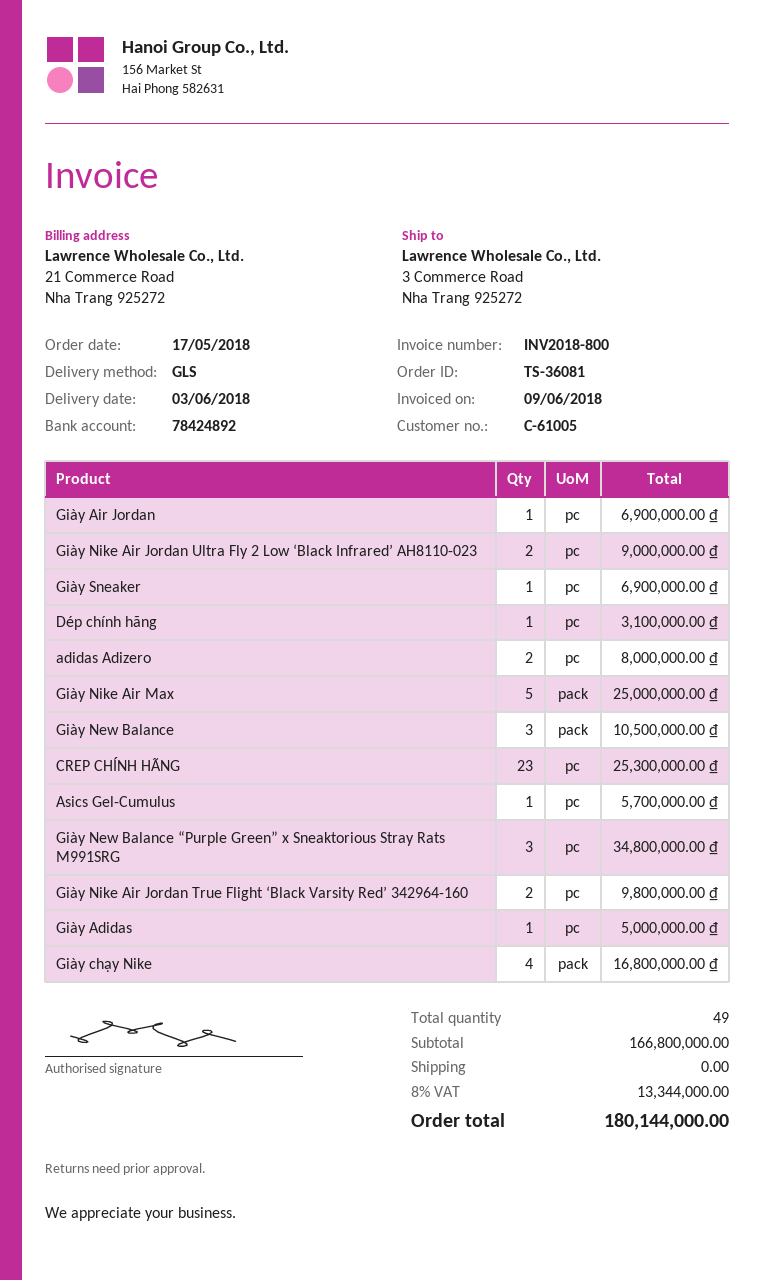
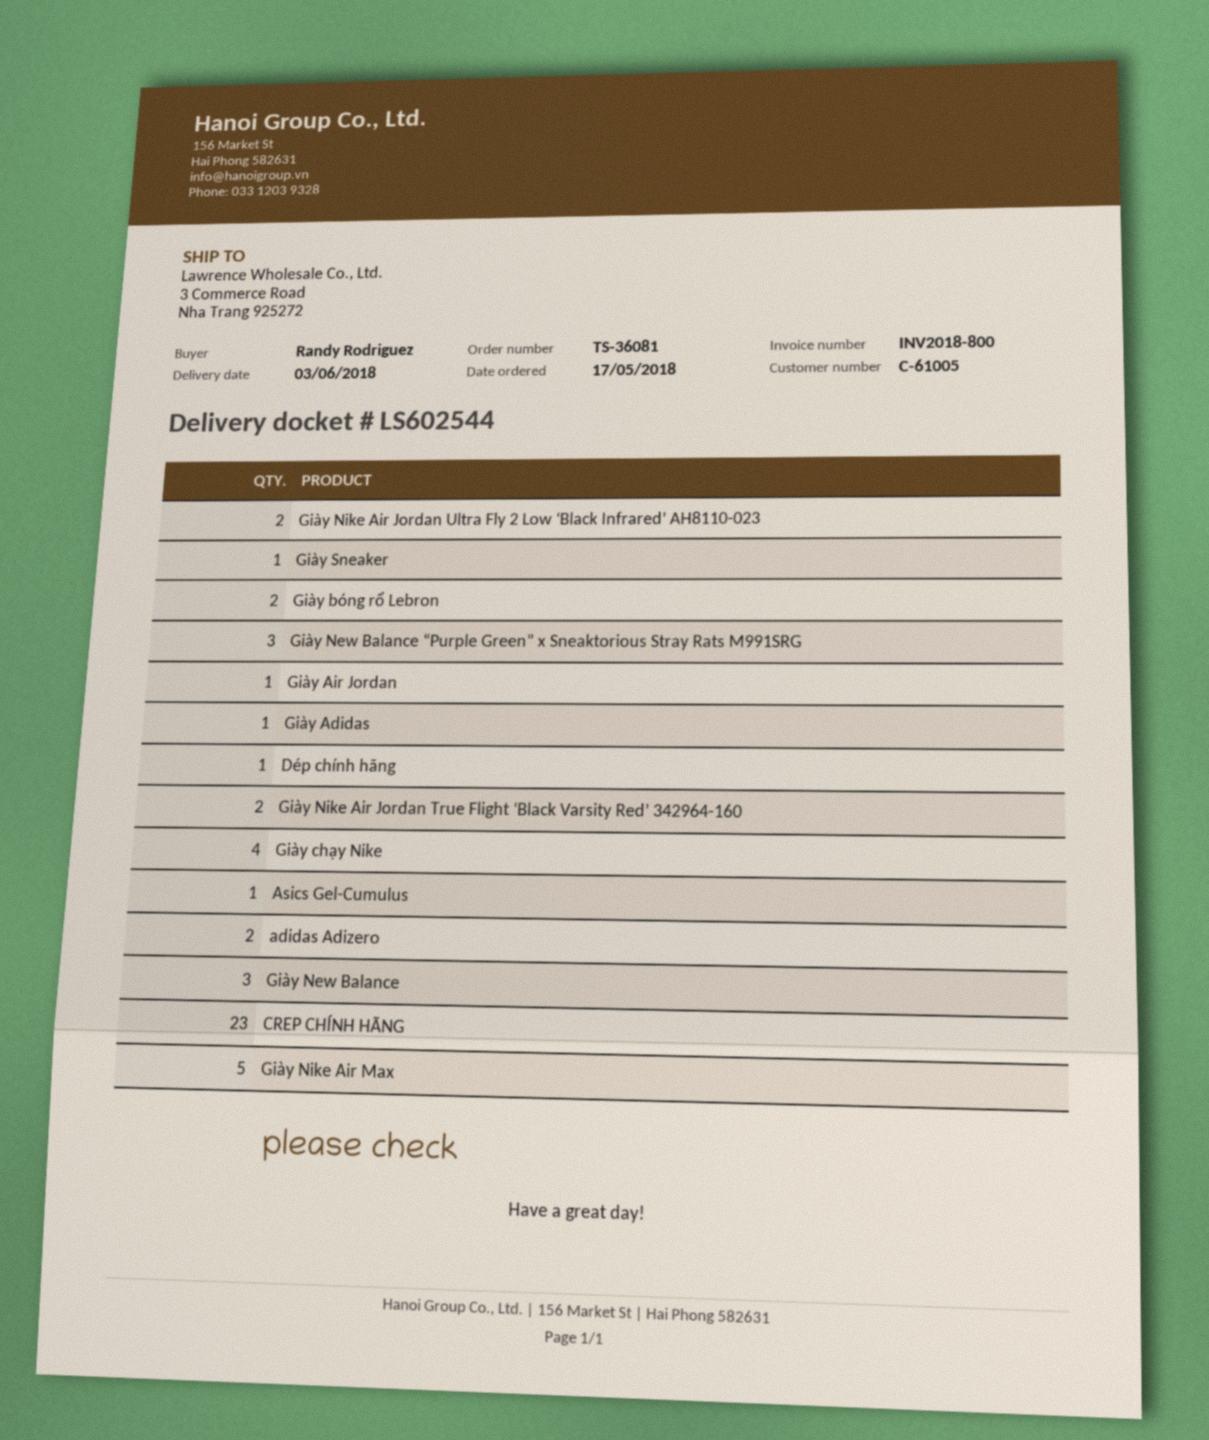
Giày bóng rổ Lebron: none -> 2

